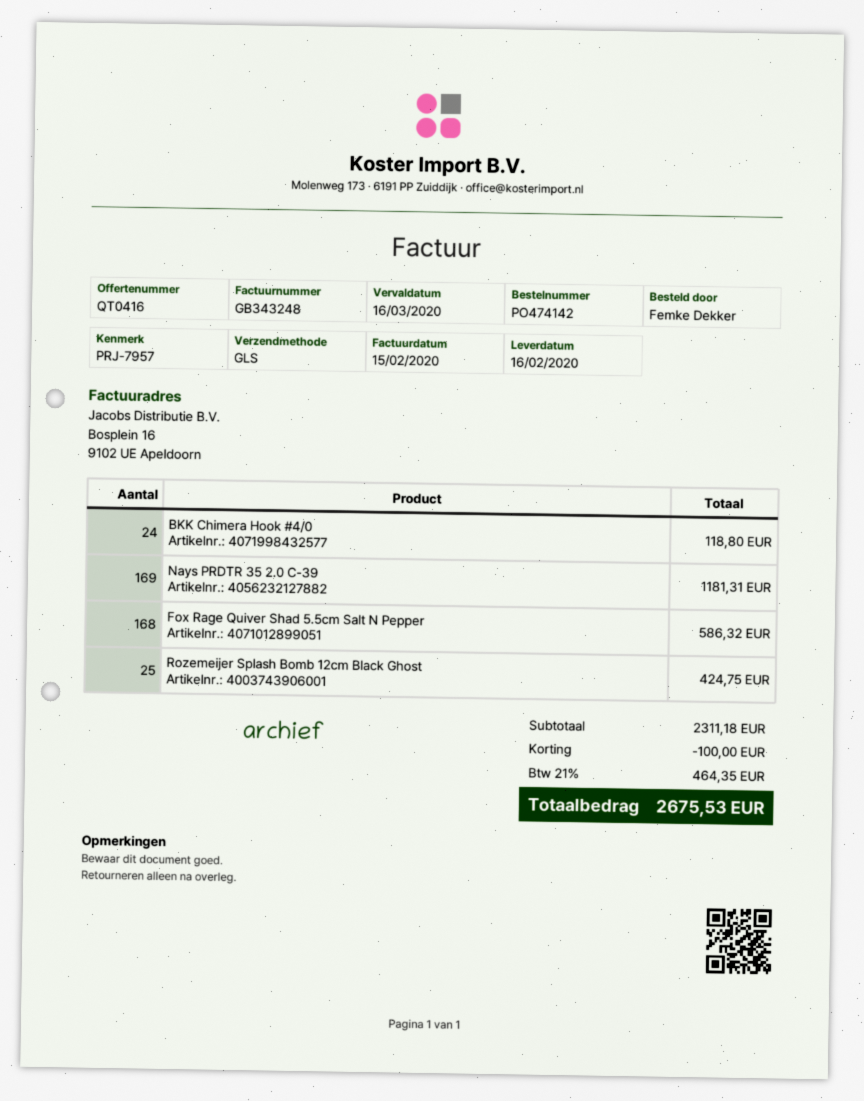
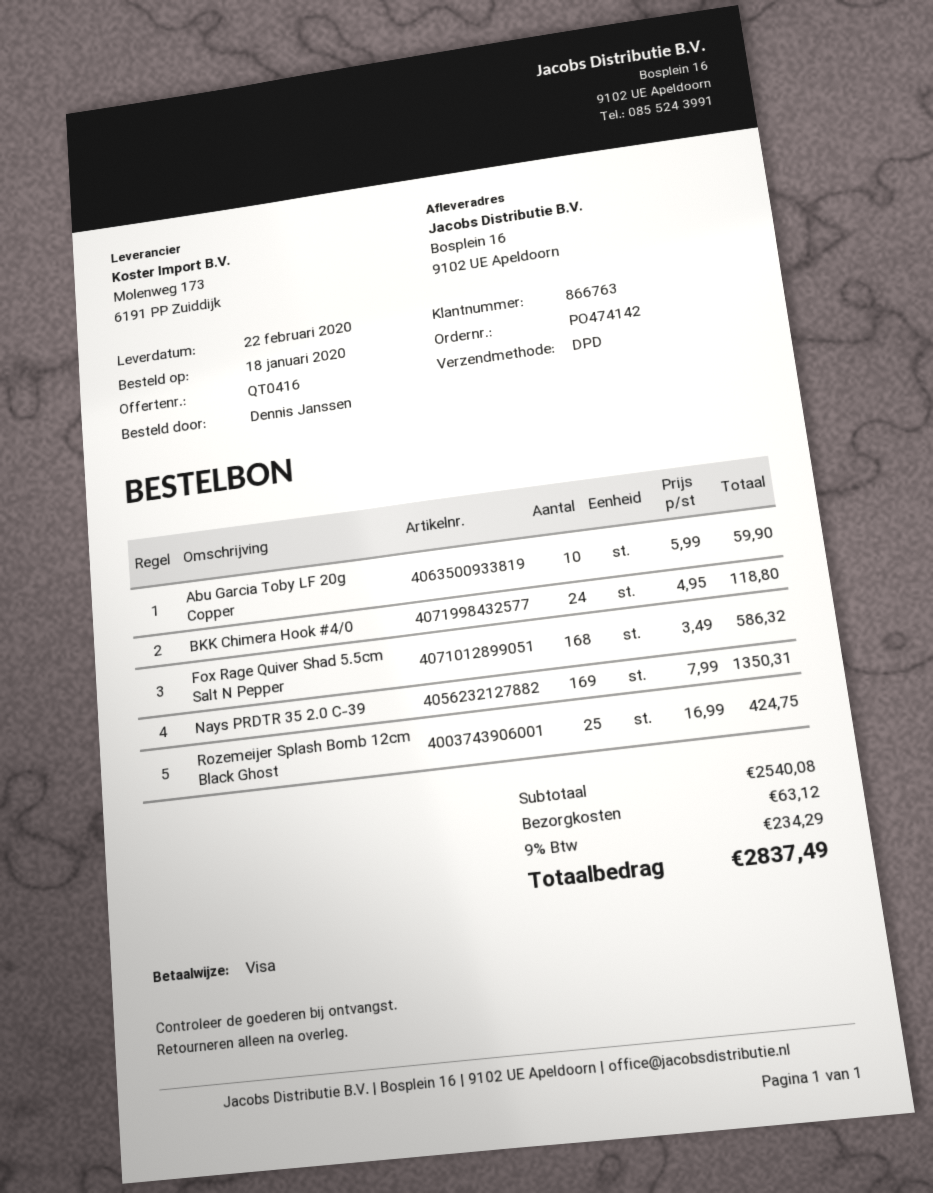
delivery date: 2020-02-16 -> 2020-02-22
ordered by: Femke Dekker -> Dennis Janssen
shipping method: GLS -> DPD
Nays PRDTR 35 2.0 C-39: 169 for 1181.31 -> 169 for 1350.31
Abu Garcia Toby LF 20g Copper: none -> 10 for 59.90
subtotal: 2311.18 -> 2540.08
discount: 100.00 -> none
shipping: none -> 63.12
tax: 21% = 464.35 -> 9% = 234.29
total: 2675.53 -> 2837.49

